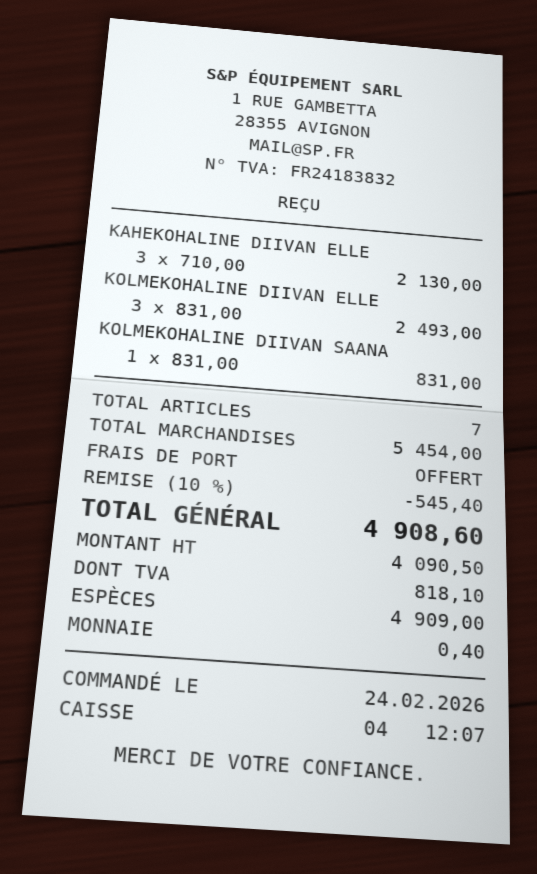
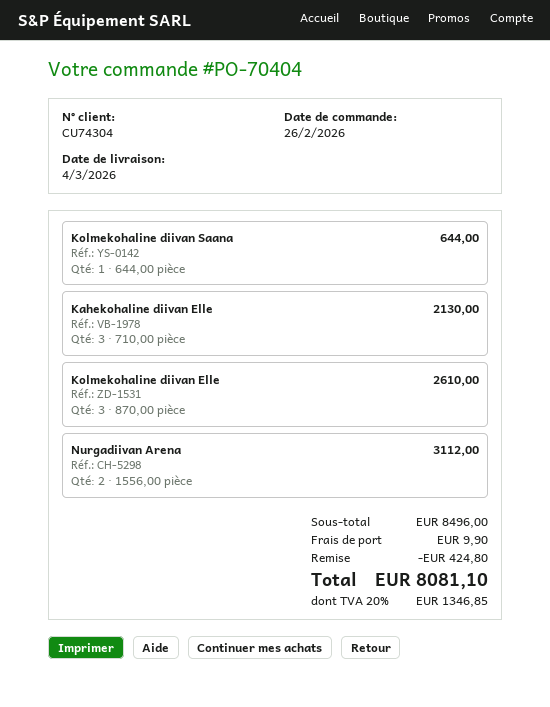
order date: 2026-02-24 -> 2026-02-26
KOLMEKOHALINE DIIVAN ELLE: 3 x 831.00 = 2493.00 -> 3 x 870.00 = 2610.00
KOLMEKOHALINE DIIVAN SAANA: 1 x 831.00 = 831.00 -> 1 x 644.00 = 644.00
Nurgadiivan Arena: none -> 2 x 1556.00 = 3112.00
subtotal: 5454.00 -> 8496.00
discount: 545.40 -> 424.80
shipping: 0.00 -> 9.90
tax: 818.10 -> 1346.85
total: 4908.60 -> 8081.10

